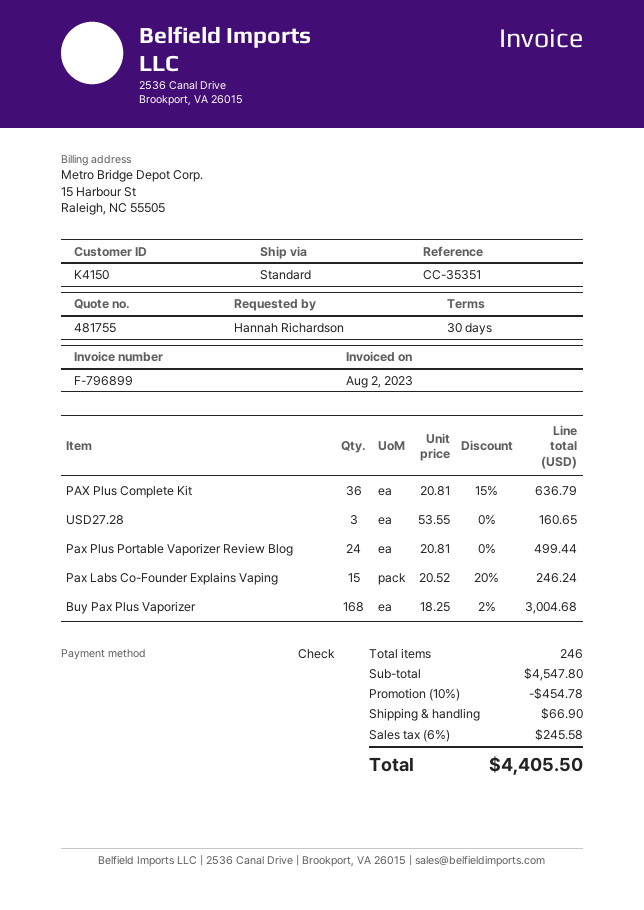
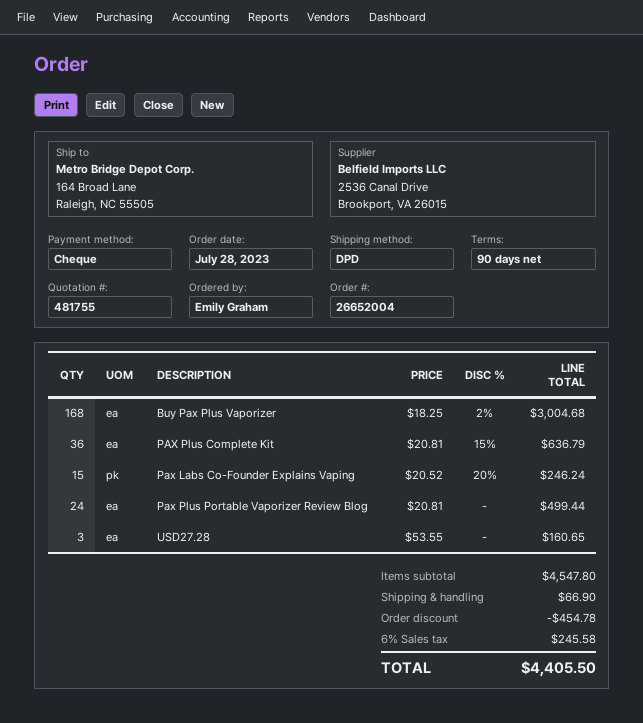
payment terms: 30 days -> 90 days
ordered by: Hannah Richardson -> Emily Graham
shipping method: standard -> DPD

